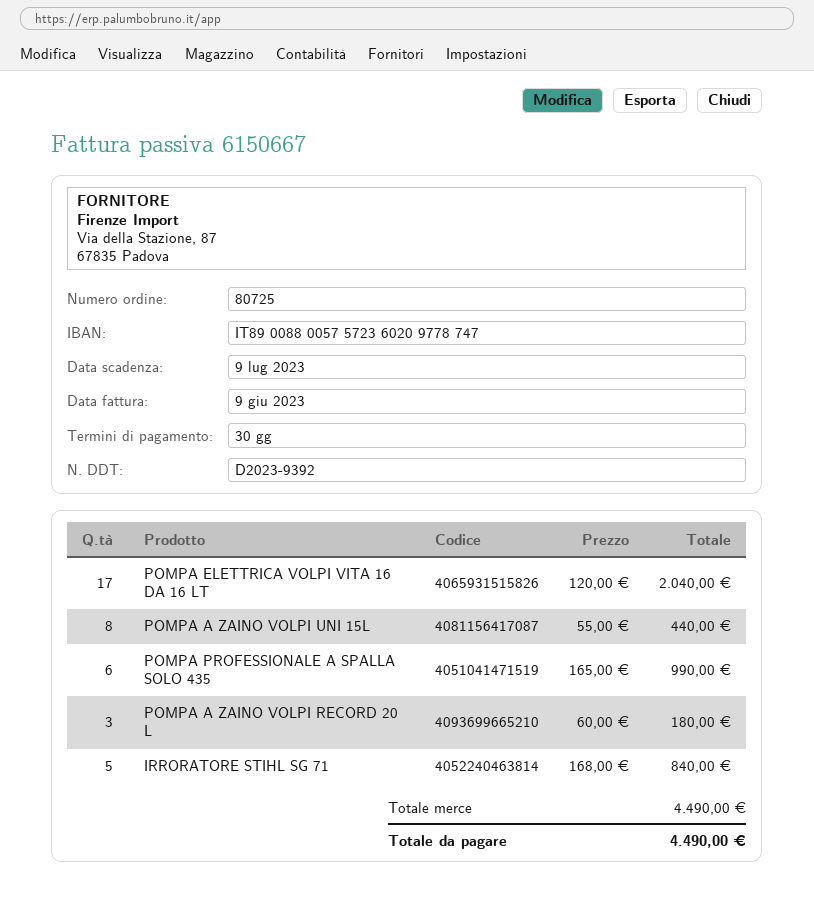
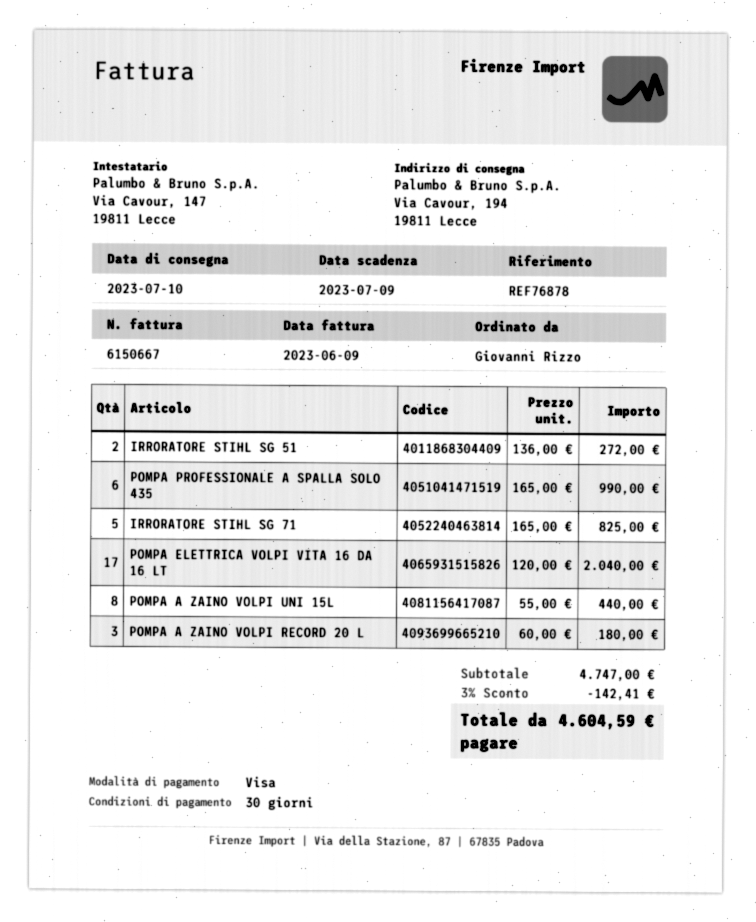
IRRORATORE STIHL SG 71: 5 x 168.00 = 840.00 -> 5 x 165.00 = 825.00
IRRORATORE STIHL SG 51: none -> 2 x 136.00 = 272.00
subtotal: 4490.00 -> 4747.00
discount: none -> 3% = 142.41
total: 4490.00 -> 4604.59

